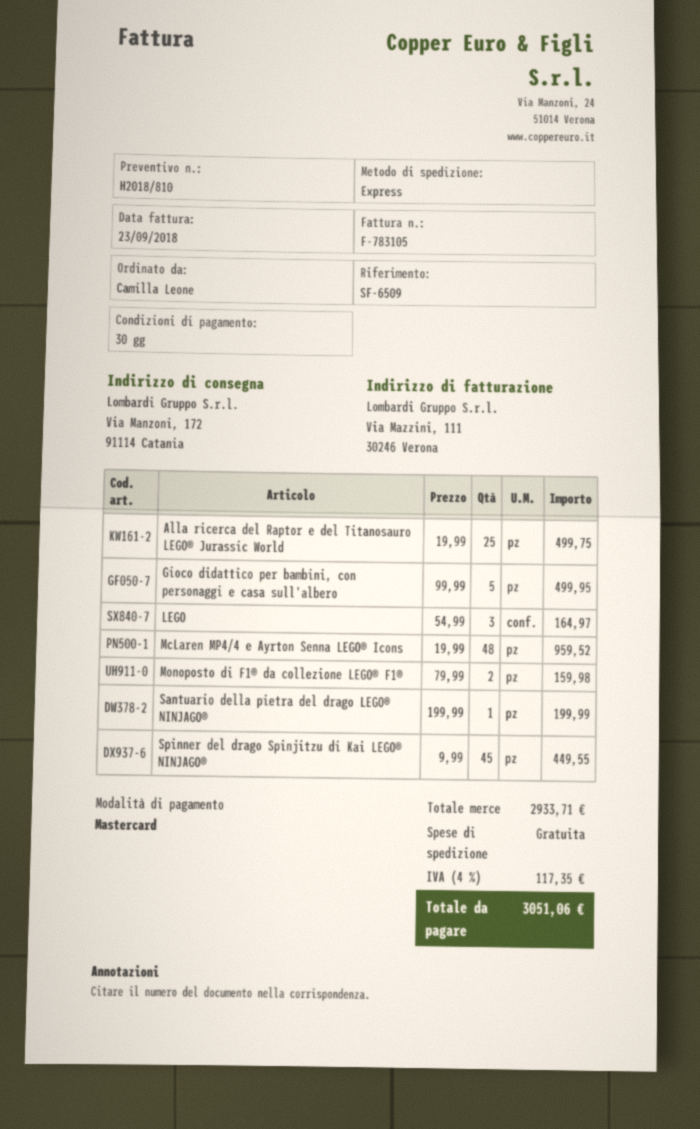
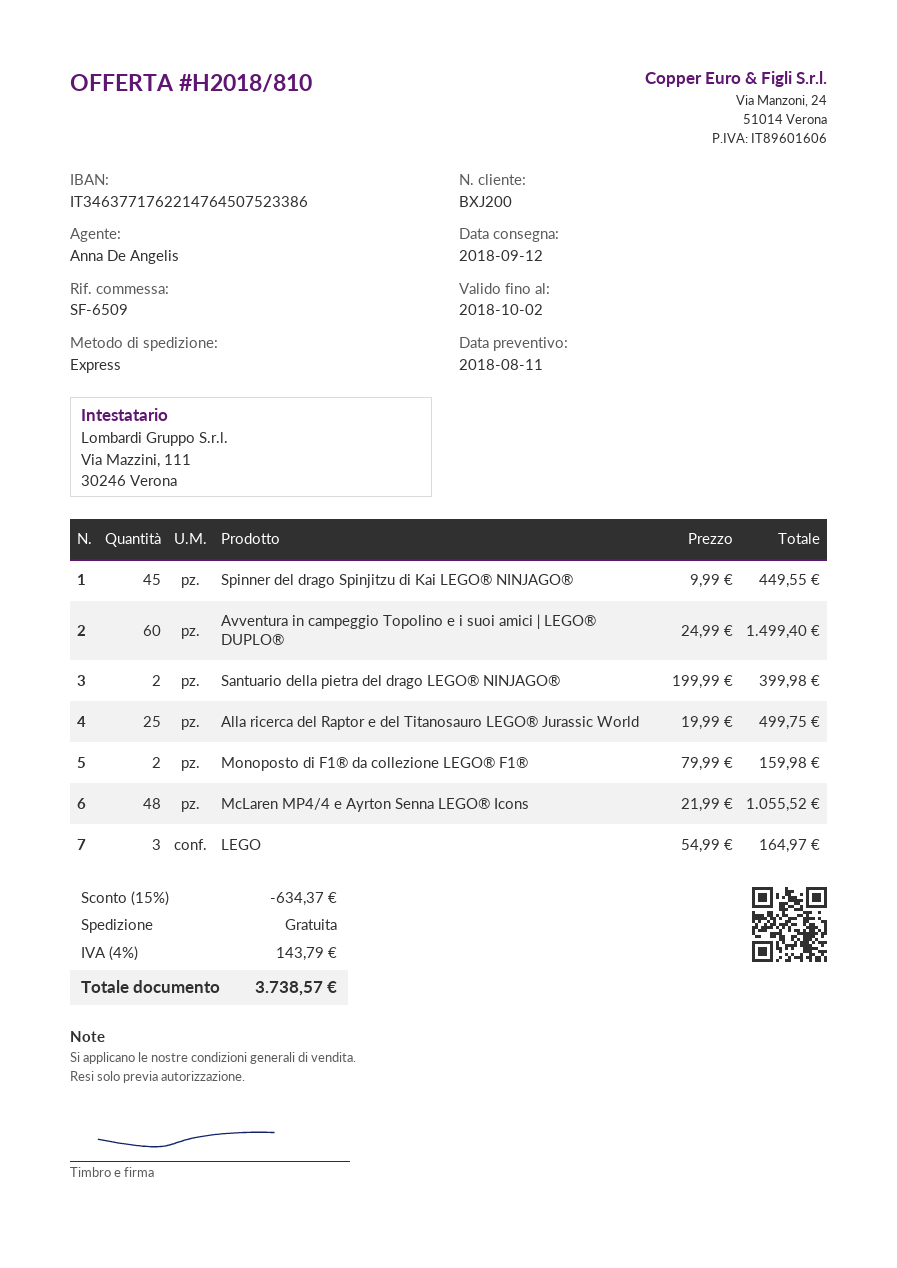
Gioco didattico per bambini, con personaggi e casa sull'albero: 5 x 99.99 = 499.95 -> none
McLaren MP4/4 e Ayrton Senna LEGO® Icons: 48 x 19.99 = 959.52 -> 48 x 21.99 = 1055.52
Santuario della pietra del drago LEGO® NINJAGO®: 1 x 199.99 = 199.99 -> 2 x 199.99 = 399.98
Avventura in campeggio Topolino e i suoi amici ǀ LEGO® DUPLO®: none -> 60 x 24.99 = 1499.40
discount: none -> 15% = 634.37
tax: 4% = 117.35 -> 4% = 143.79
total: 3051.06 -> 3738.57

